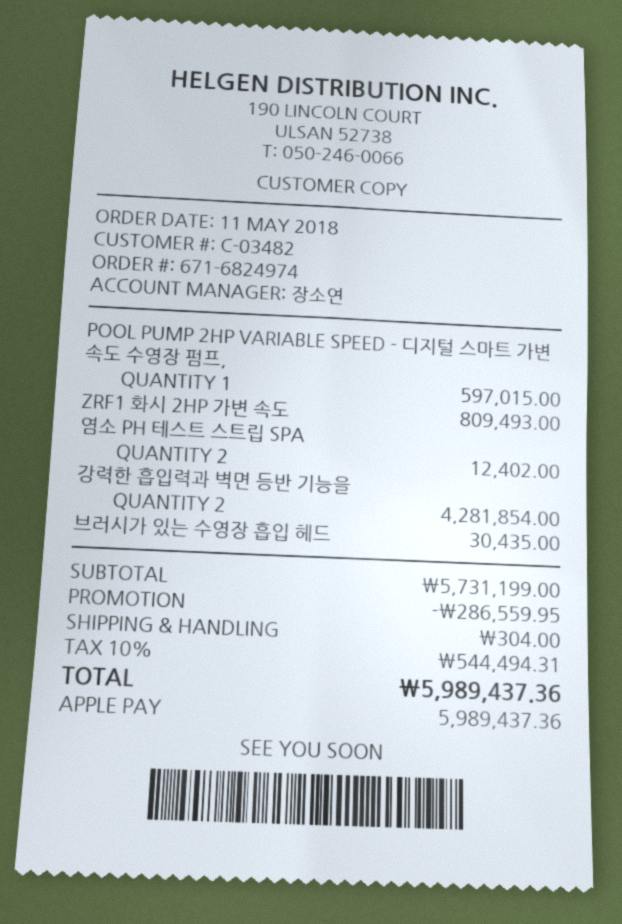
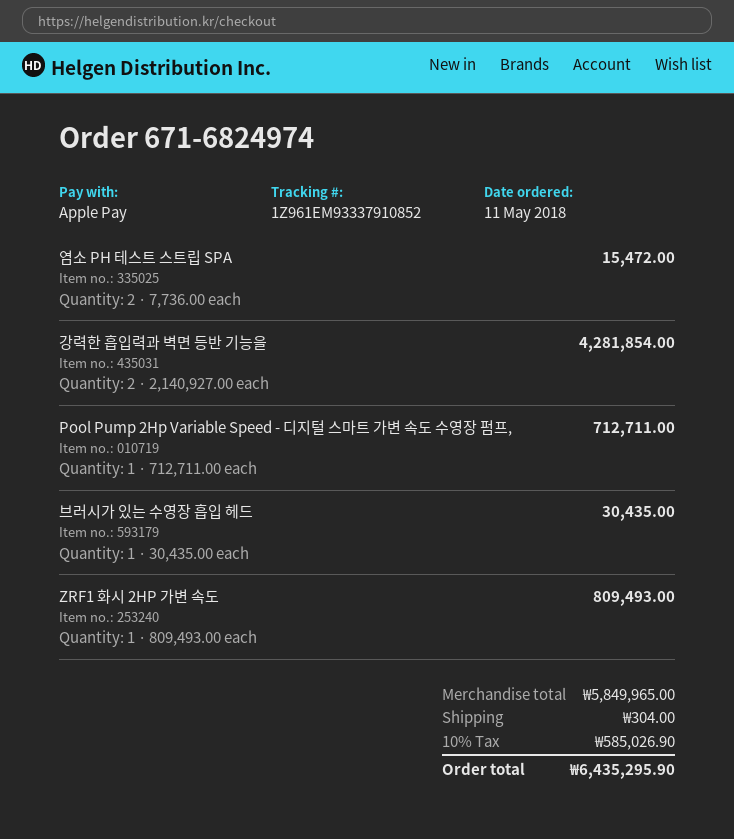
POOL PUMP 2HP VARIABLE SPEED - 디지털 스마트 가변 속도 수영장 펌프,: 1 for 597015.00 -> 1 for 712711.00
염소 PH 테스트 스트립 SPA: 2 for 12402.00 -> 2 for 15472.00
subtotal: 5731199.00 -> 5849965.00
discount: 286559.95 -> none
tax: 10% = 544494.31 -> 10% = 585026.90
total: 5989437.36 -> 6435295.90

